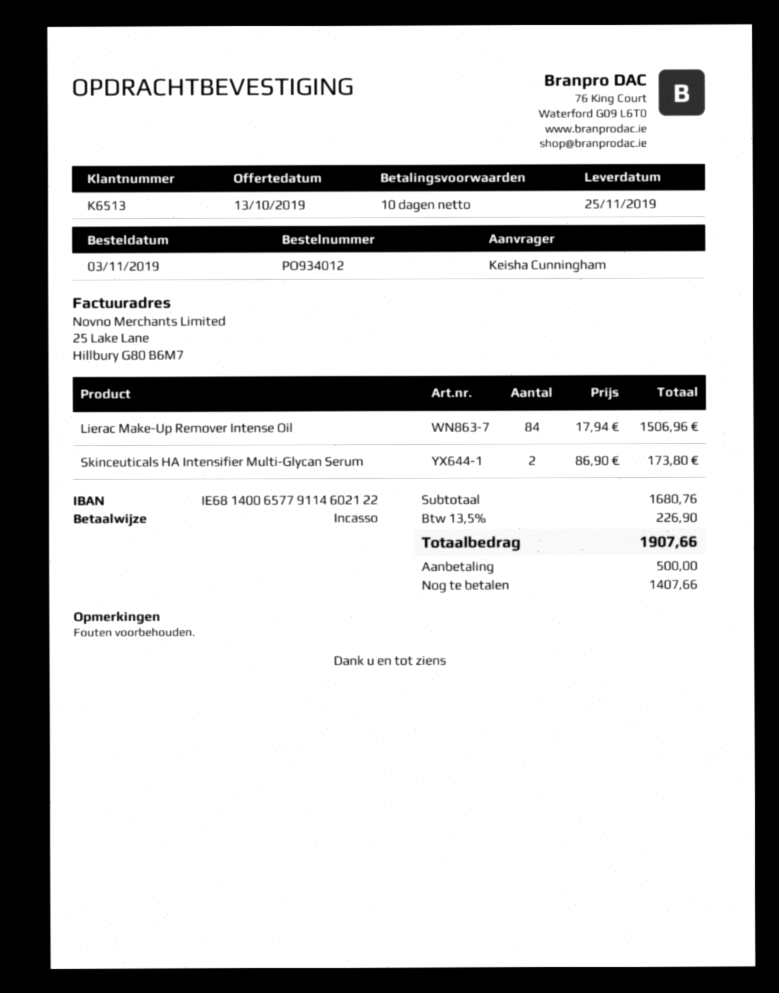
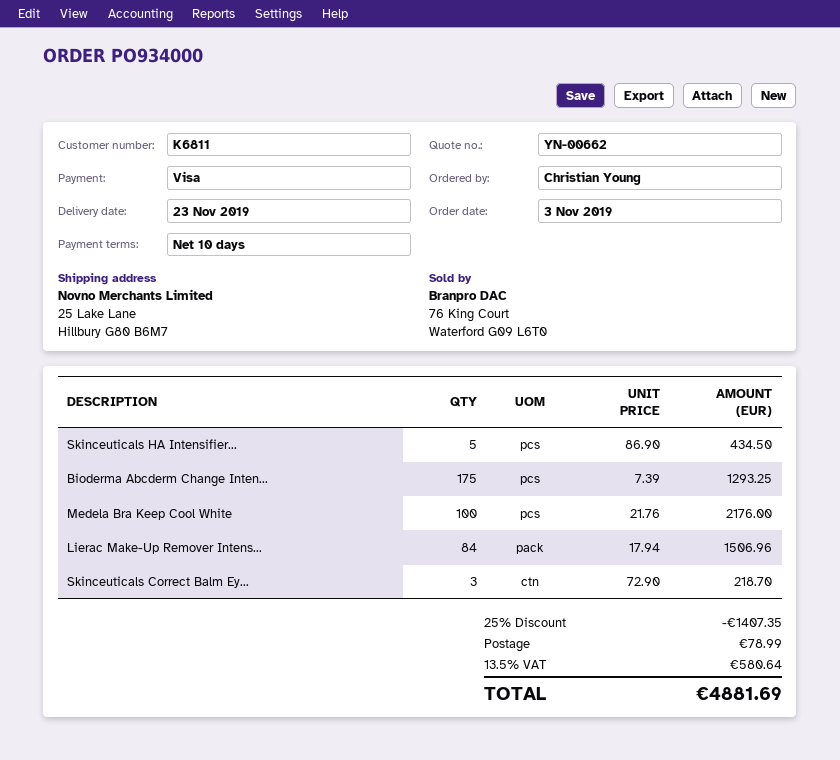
order number: PO934012 -> PO934000
delivery date: 2019-11-25 -> 2019-11-23
customer number: K6513 -> K6811
ordered by: Keisha Cunningham -> Christian Young
payment method: direct debit -> Visa
Skinceuticals HA Intensifier Multi-Glycan Serum: 2 x 86.90 = 173.80 -> 5 x 86.90 = 434.50
Bioderma Abcderm Change Inten...: none -> 175 x 7.39 = 1293.25
Medela Bra Keep Cool White: none -> 100 x 21.76 = 2176.00
Skinceuticals Correct Balm Ey...: none -> 3 x 72.90 = 218.70
discount: none -> 25% = 1407.35
shipping: none -> 78.99
tax: 13.5% = 226.90 -> 13.5% = 580.64
total: 1907.66 -> 4881.69

